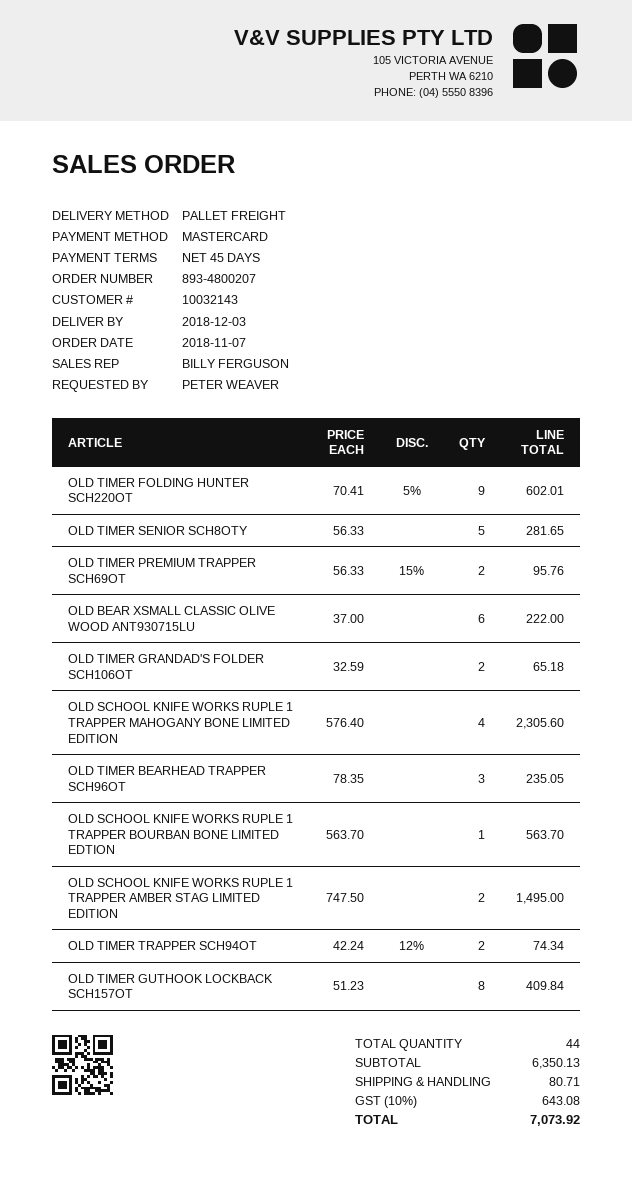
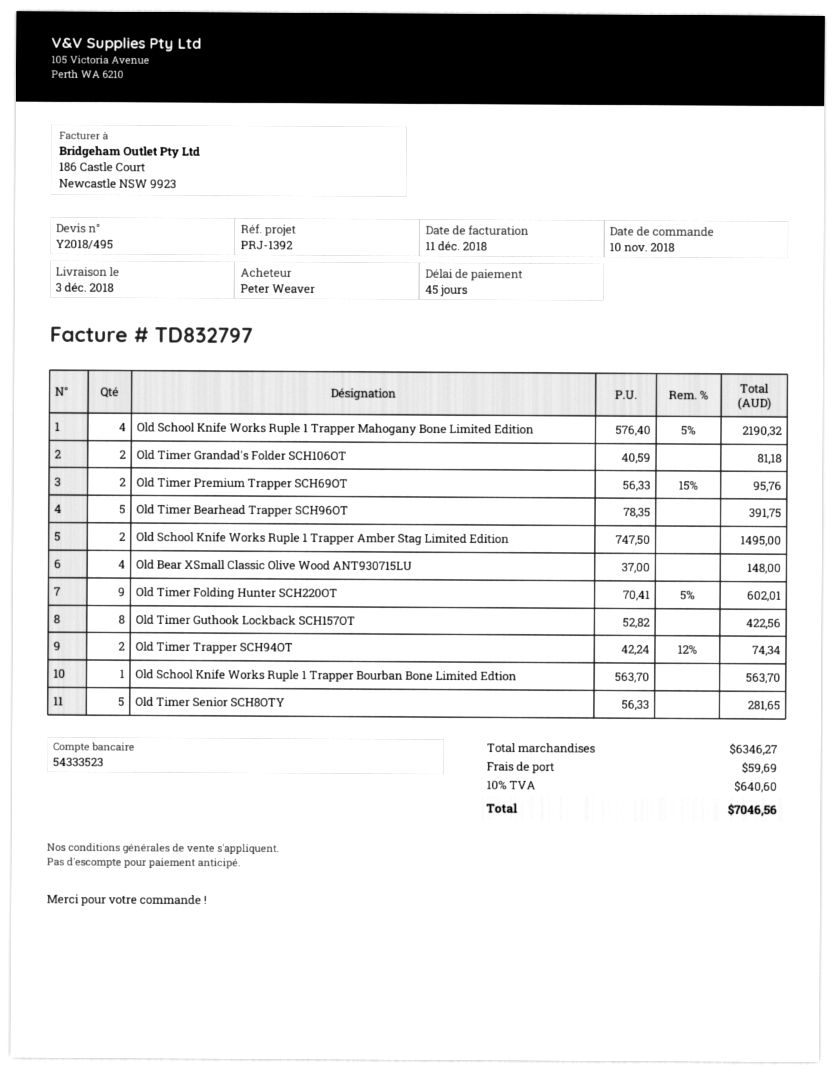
order date: 2018-11-07 -> 2018-11-10
OLD BEAR XSMALL CLASSIC OLIVE WOOD ANT930715LU: 6 x 37.00 = 222.00 -> 4 x 37.00 = 148.00
OLD TIMER GRANDAD'S FOLDER SCH106OT: 2 x 32.59 = 65.18 -> 2 x 40.59 = 81.18
OLD SCHOOL KNIFE WORKS RUPLE 1 TRAPPER MAHOGANY BONE LIMITED EDITION: 4 x 576.40 = 2305.60 -> 4 x 576.40 - 5% = 2190.32
OLD TIMER BEARHEAD TRAPPER SCH96OT: 3 x 78.35 = 235.05 -> 5 x 78.35 = 391.75
OLD TIMER GUTHOOK LOCKBACK SCH157OT: 8 x 51.23 = 409.84 -> 8 x 52.82 = 422.56
subtotal: 6350.13 -> 6346.27
shipping: 80.71 -> 59.69
tax: 10% = 643.08 -> 10% = 640.60
total: 7073.92 -> 7046.56

